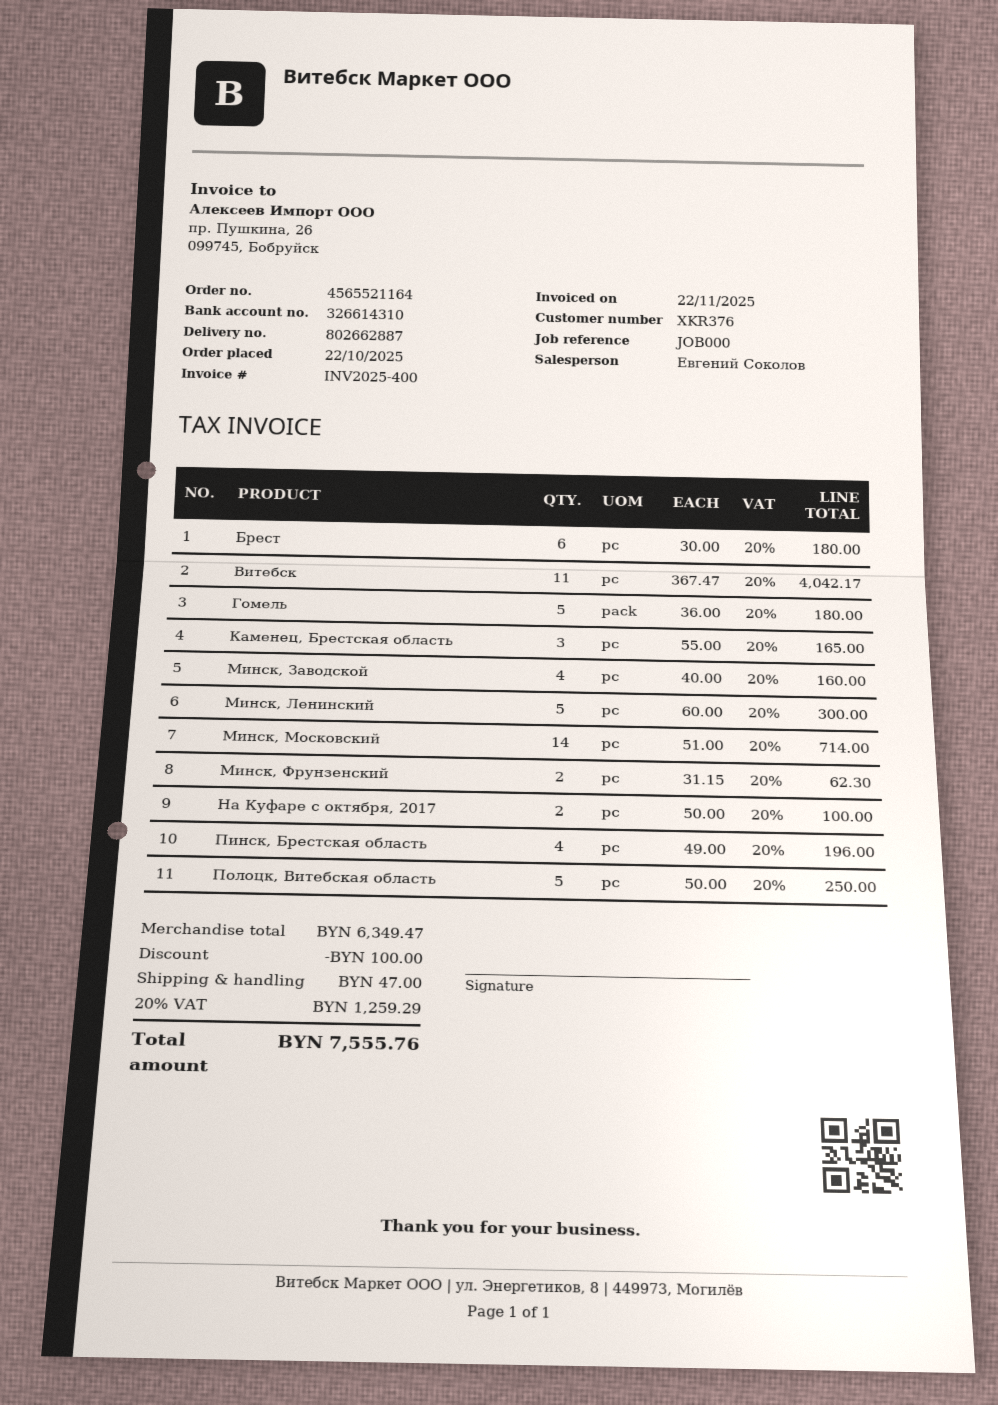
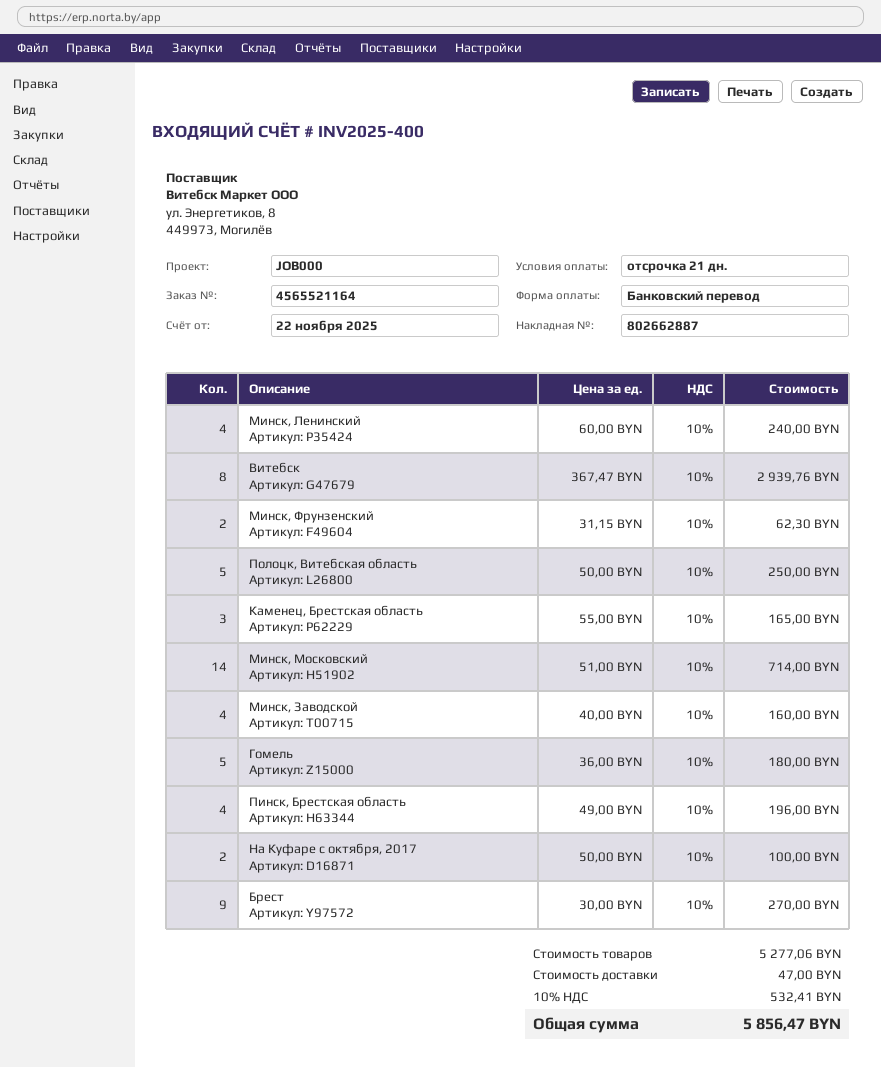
Брест: 6 x 30.00 = 180.00 -> 9 x 30.00 = 270.00
Витебск: 11 x 367.47 = 4042.17 -> 8 x 367.47 = 2939.76
Минск, Ленинский: 5 x 60.00 = 300.00 -> 4 x 60.00 = 240.00
subtotal: 6349.47 -> 5277.06
discount: 100.00 -> none
tax: 20% = 1259.29 -> 10% = 532.41
total: 7555.76 -> 5856.47

